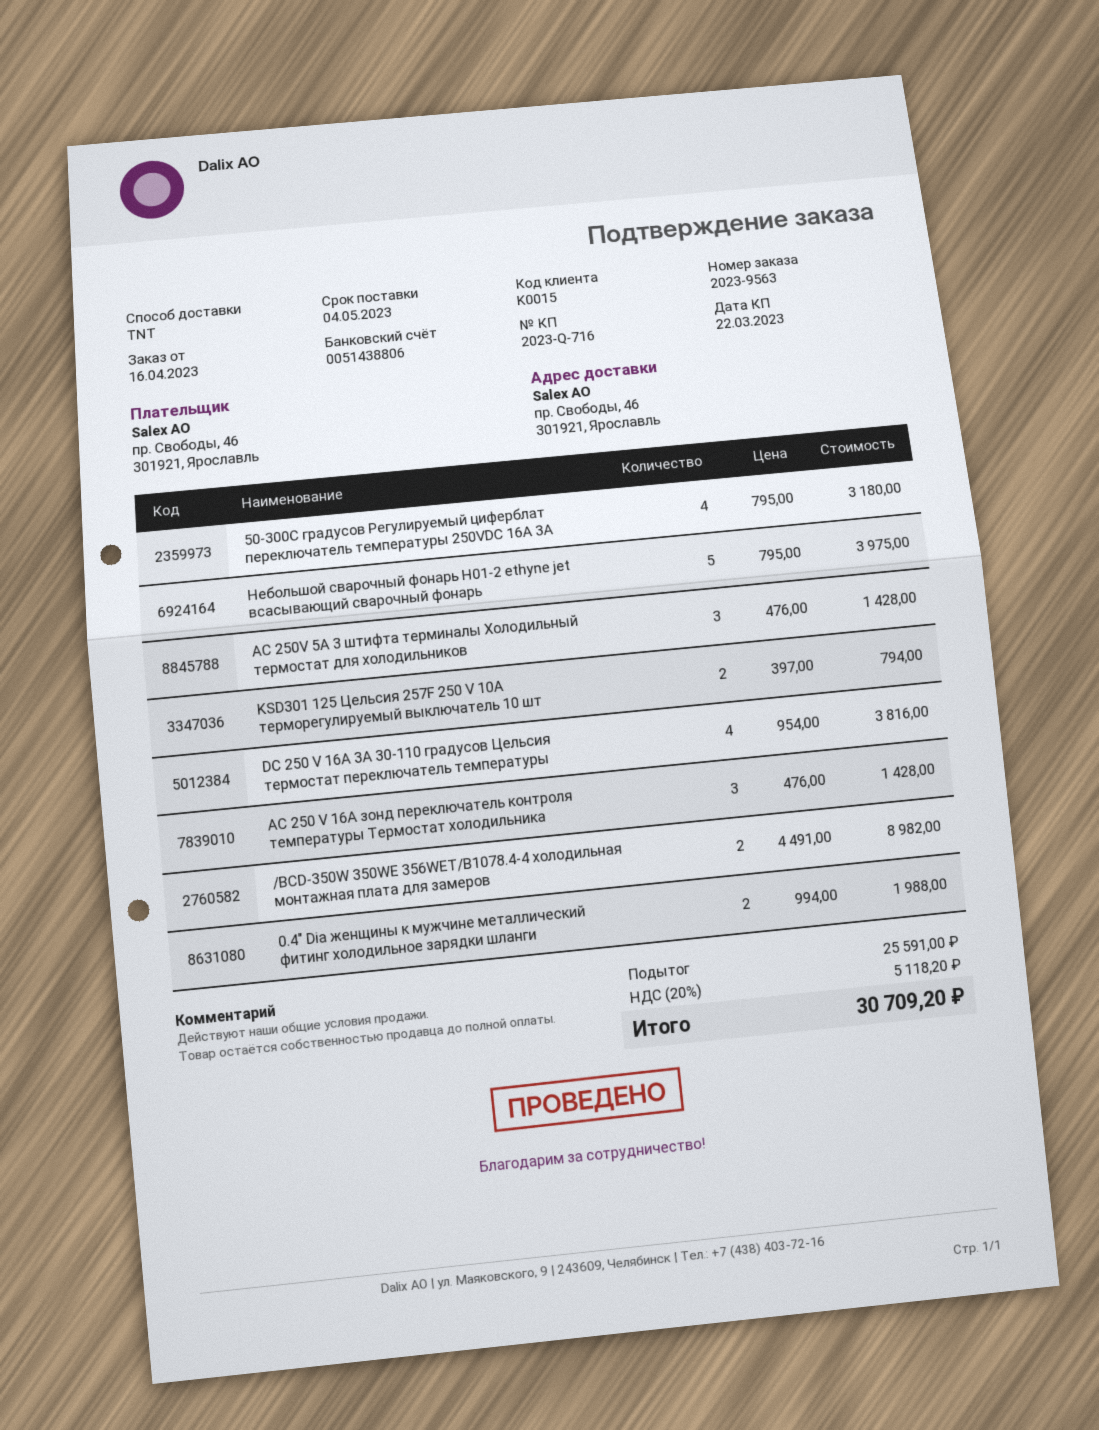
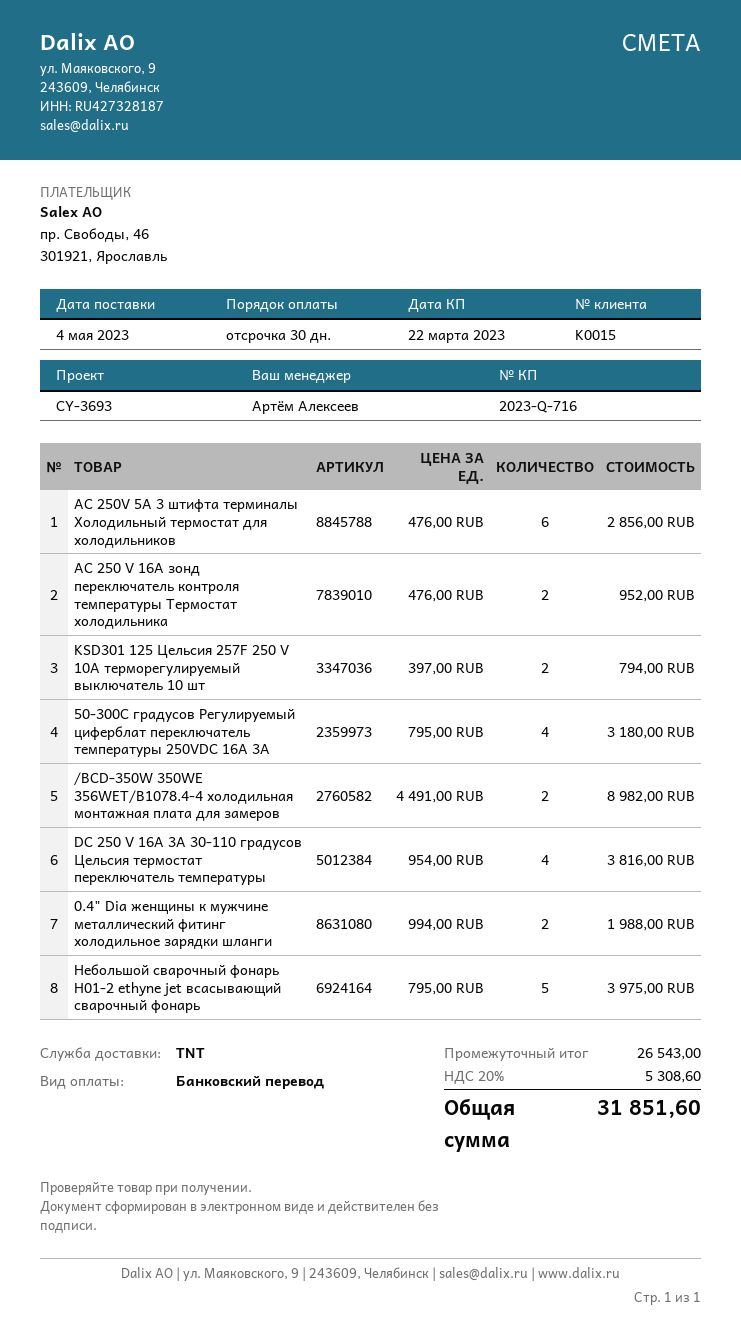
AC 250V 5A 3 штифта терминалы Холодильный термостат для холодильников: 3 x 476.00 = 1428.00 -> 6 x 476.00 = 2856.00
AC 250 V 16A зонд переключатель контроля температуры Термостат холодильника: 3 x 476.00 = 1428.00 -> 2 x 476.00 = 952.00
subtotal: 25591.00 -> 26543.00
tax: 20% = 5118.20 -> 20% = 5308.60
total: 30709.20 -> 31851.60

